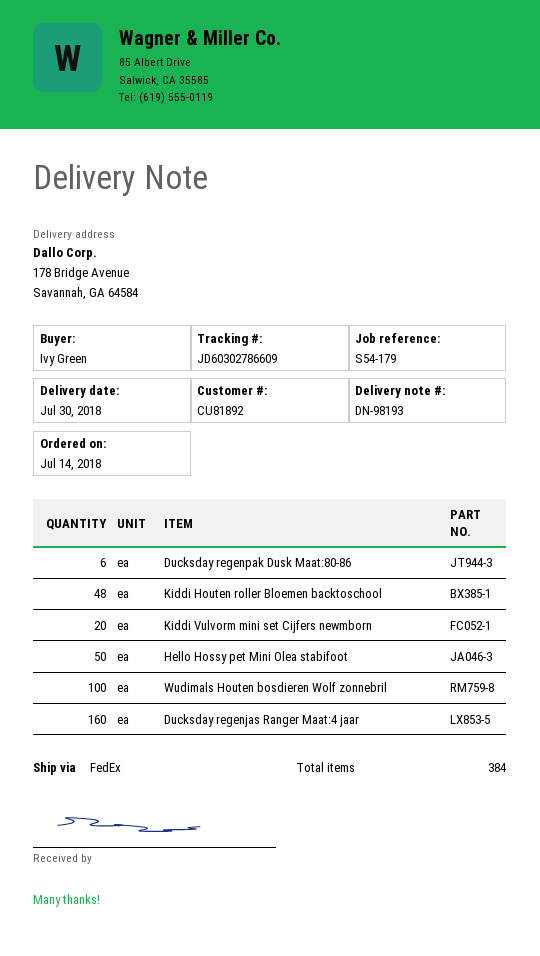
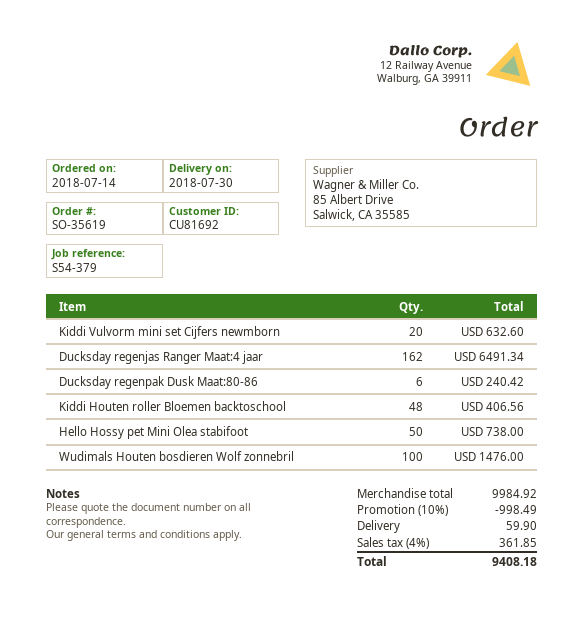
customer number: CU81892 -> CU81692
reference: S54-179 -> S54-379
Ducksday regenjas Ranger Maat:4 jaar: 160 -> 162

